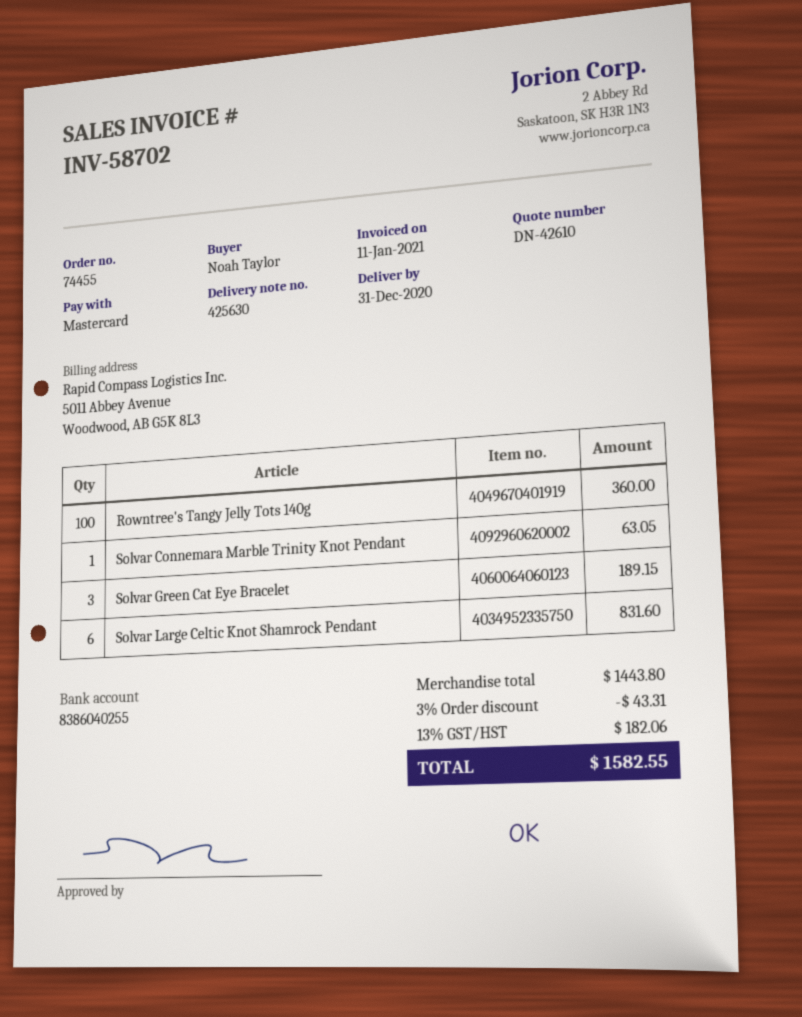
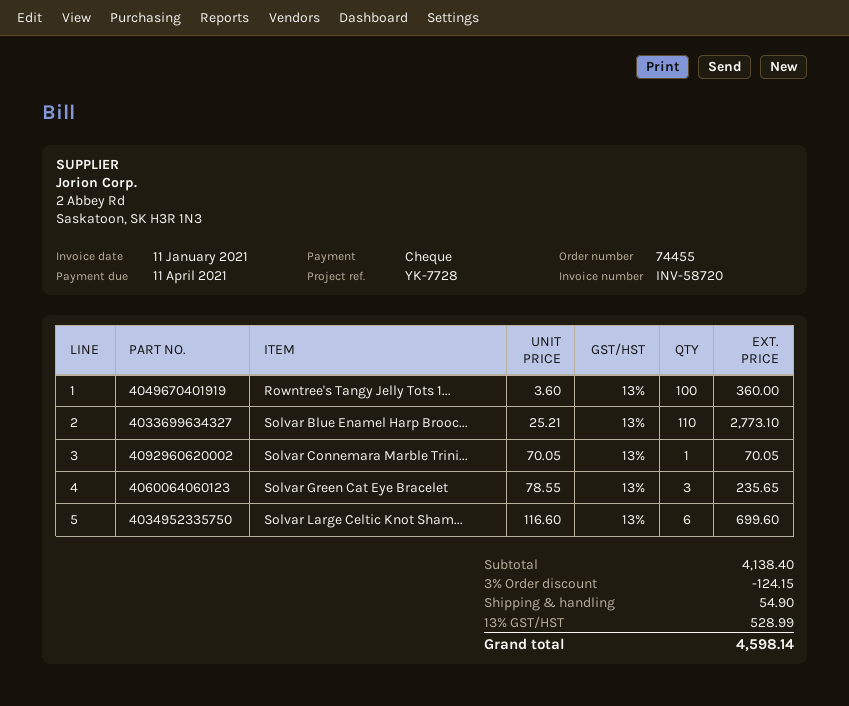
invoice number: INV-58702 -> INV-58720
payment method: Mastercard -> cheque
Solvar Connemara Marble Trinity Knot Pendant: 1 for 63.05 -> 1 for 70.05
Solvar Green Cat Eye Bracelet: 3 for 189.15 -> 3 for 235.65
Solvar Large Celtic Knot Shamrock Pendant: 6 for 831.60 -> 6 for 699.60
Solvar Blue Enamel Harp Brooc...: none -> 110 for 2773.10
subtotal: 1443.80 -> 4138.40
discount: 3% = 43.31 -> 3% = 124.15
shipping: none -> 54.90
tax: 13% = 182.06 -> 13% = 528.99
total: 1582.55 -> 4598.14

